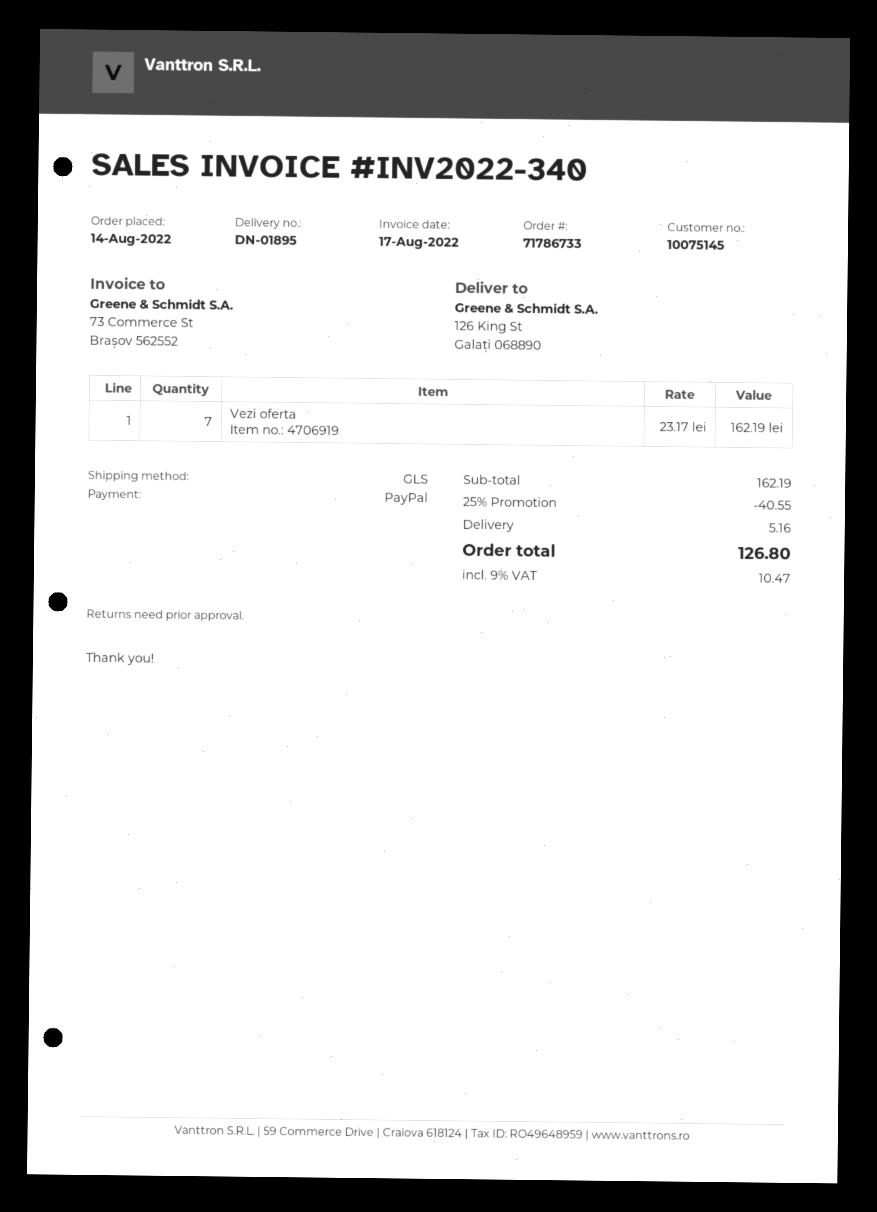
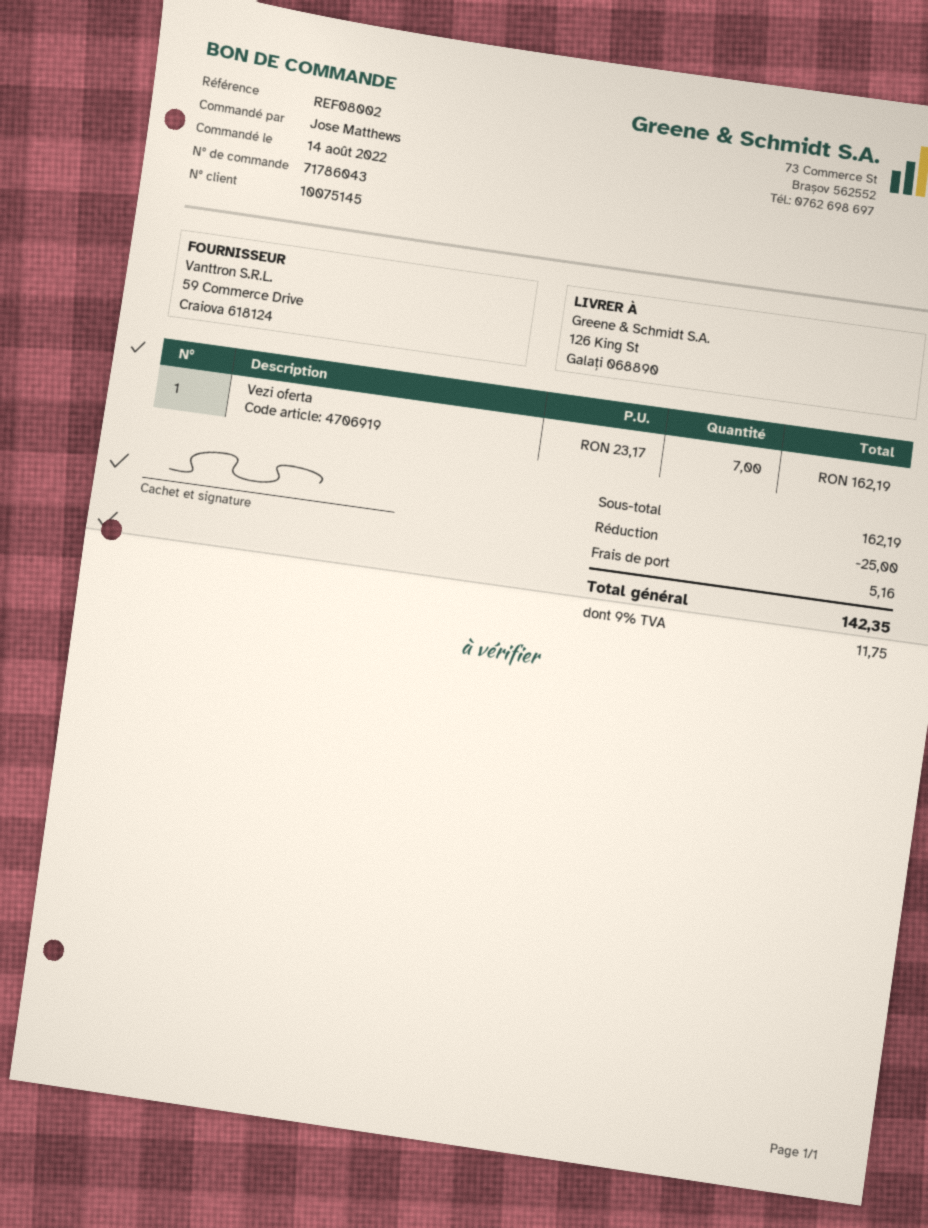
order number: 71786733 -> 71786043
discount: 40.55 -> 25.00
tax: 9% = 10.47 -> 9% = 11.75
total: 126.80 -> 142.35

